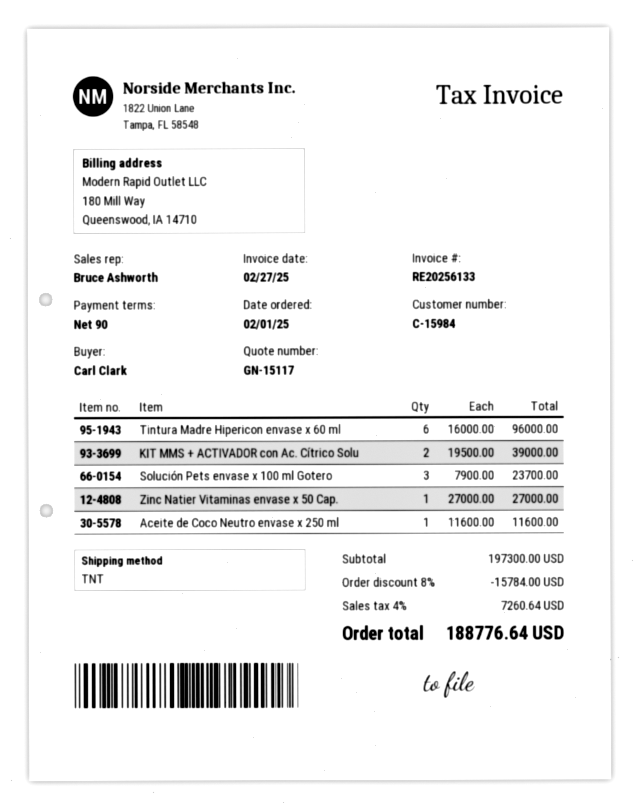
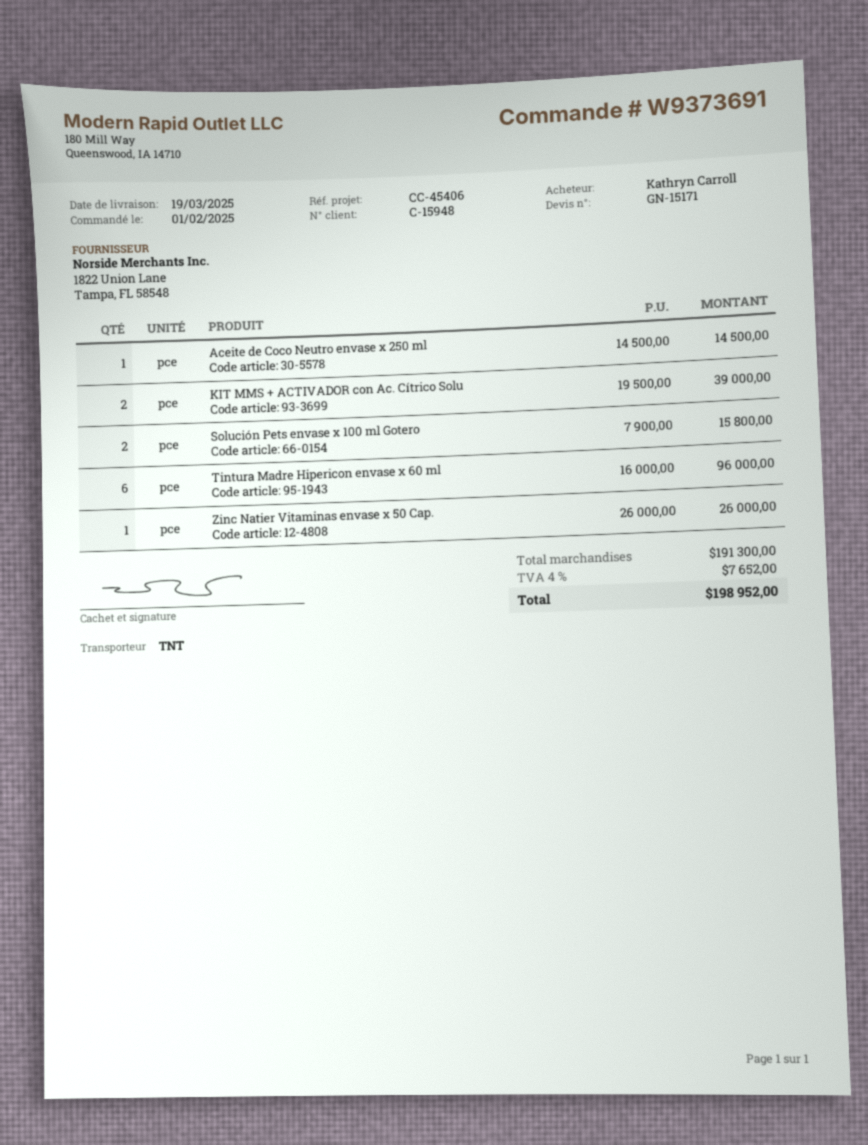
quote number: GN-15117 -> GN-15171
customer number: C-15984 -> C-15948
ordered by: Carl Clark -> Kathryn Carroll
Solución Pets envase x 100 ml Gotero: 3 x 7900.00 = 23700.00 -> 2 x 7900.00 = 15800.00
Zinc Natier Vitaminas envase x 50 Cap.: 1 x 27000.00 = 27000.00 -> 1 x 26000.00 = 26000.00
Aceite de Coco Neutro envase x 250 ml: 1 x 11600.00 = 11600.00 -> 1 x 14500.00 = 14500.00
subtotal: 197300.00 -> 191300.00
discount: 8% = 15784.00 -> none
tax: 4% = 7260.64 -> 4% = 7652.00
total: 188776.64 -> 198952.00

